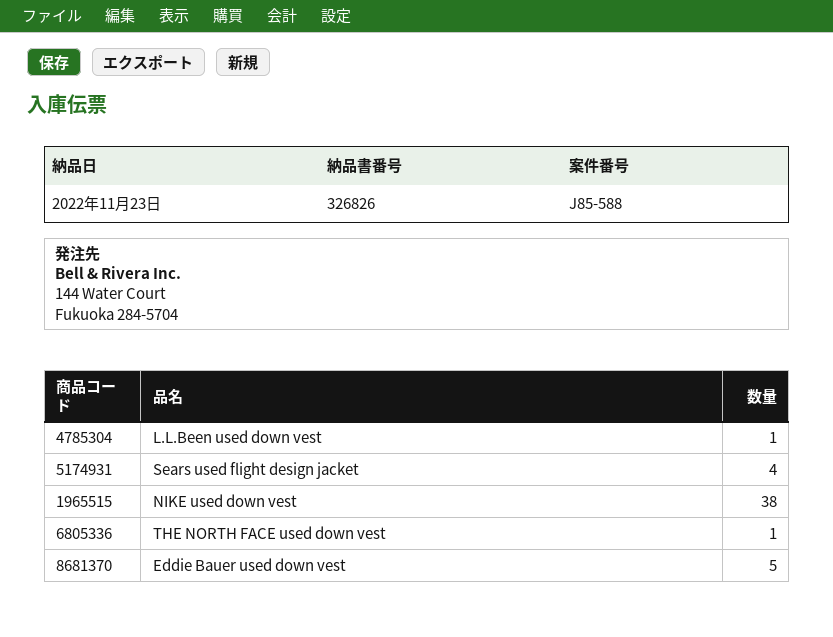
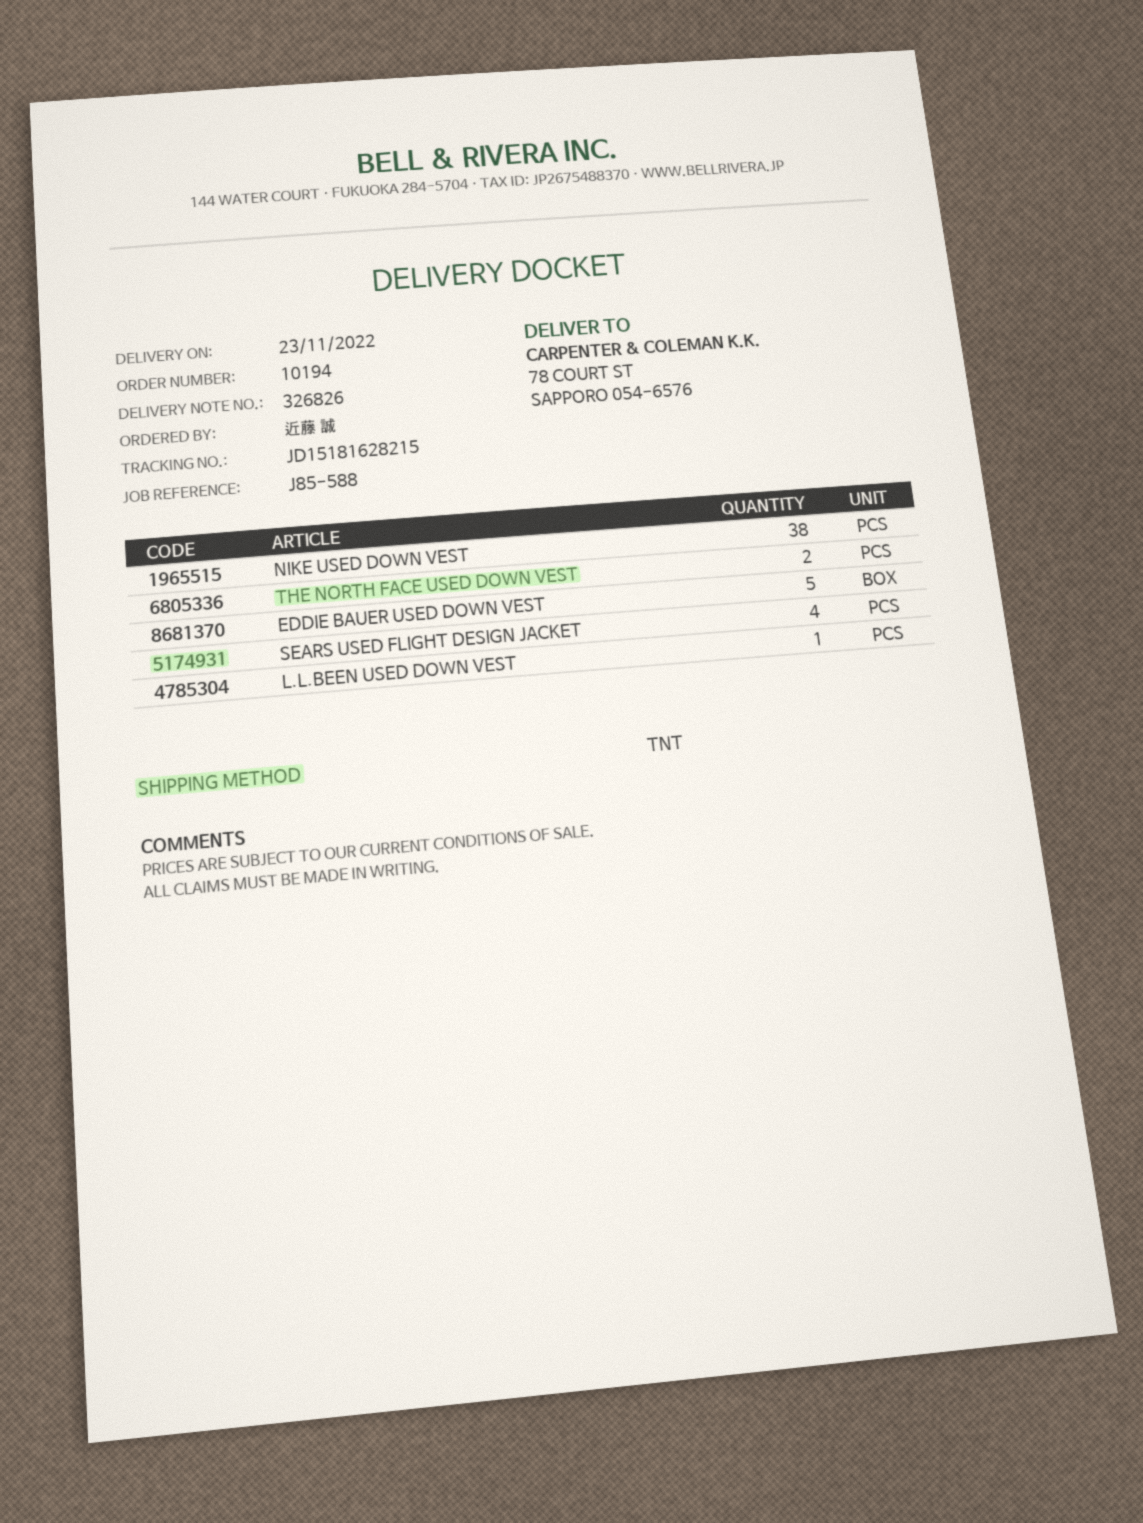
THE NORTH FACE used down vest: 1 -> 2

